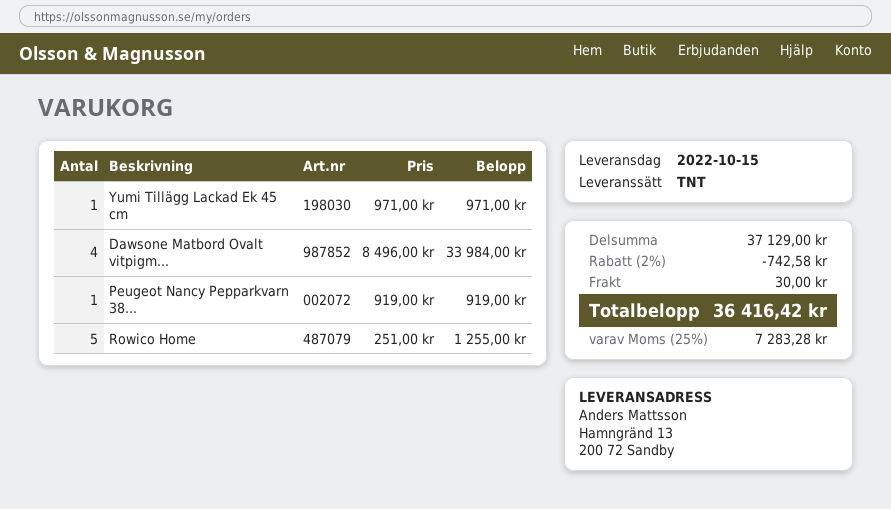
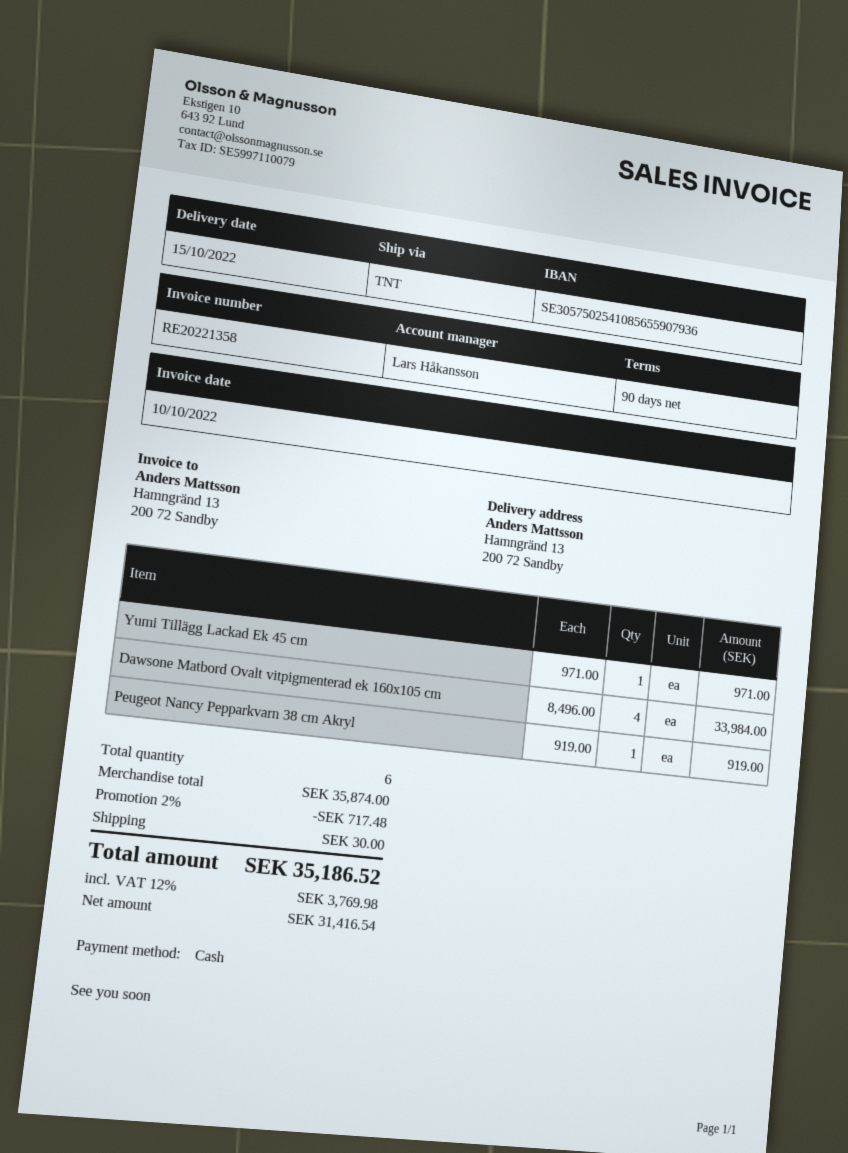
Rowico Home: 5 x 251.00 = 1255.00 -> none
subtotal: 37129.00 -> 35874.00
discount: 2% = 742.58 -> 2% = 717.48
tax: 25% = 7283.28 -> 12% = 3769.98
total: 36416.42 -> 35186.52

